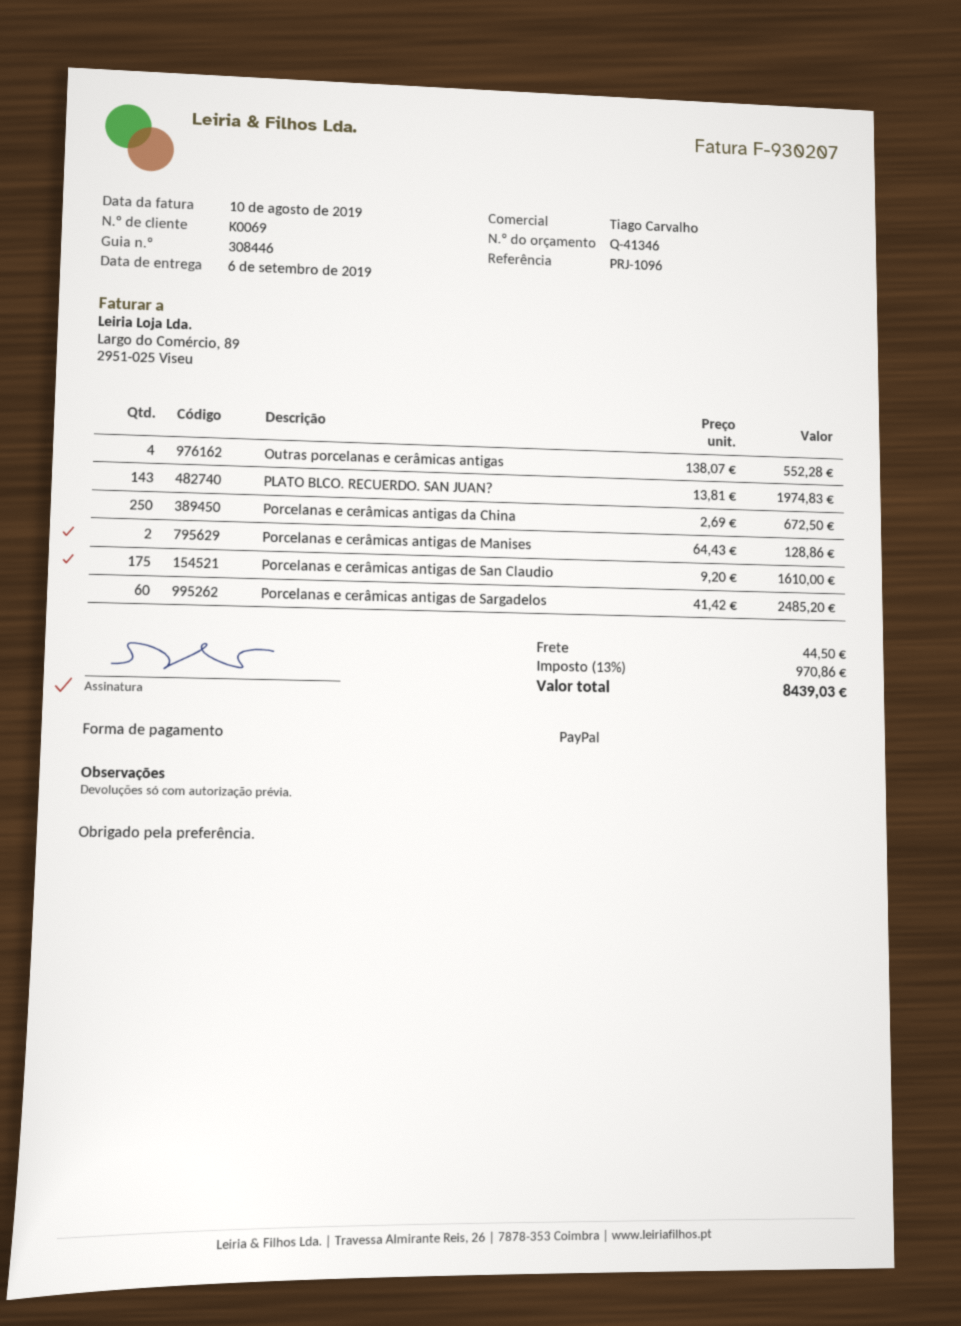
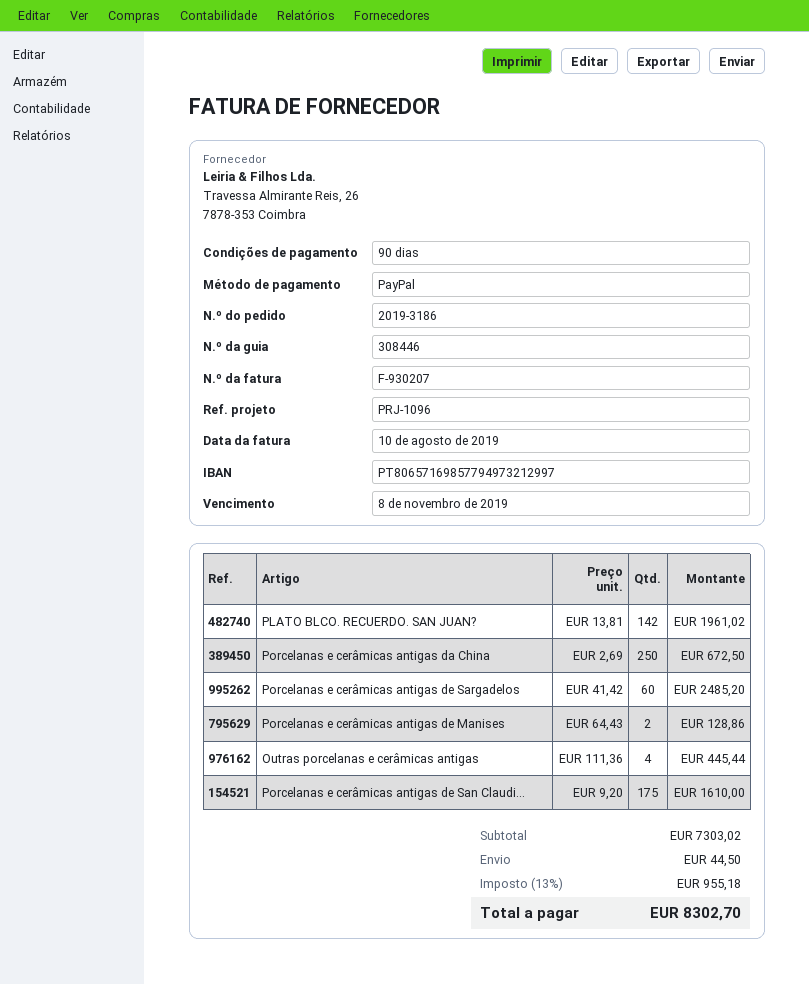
Outras porcelanas e cerâmicas antigas: 4 x 138.07 = 552.28 -> 4 x 111.36 = 445.44
PLATO BLCO. RECUERDO. SAN JUAN?: 143 x 13.81 = 1974.83 -> 142 x 13.81 = 1961.02
tax: 13% = 970.86 -> 13% = 955.18
total: 8439.03 -> 8302.70

